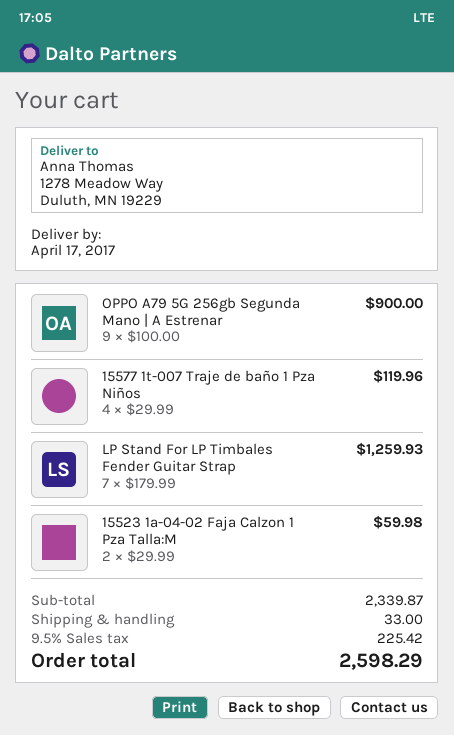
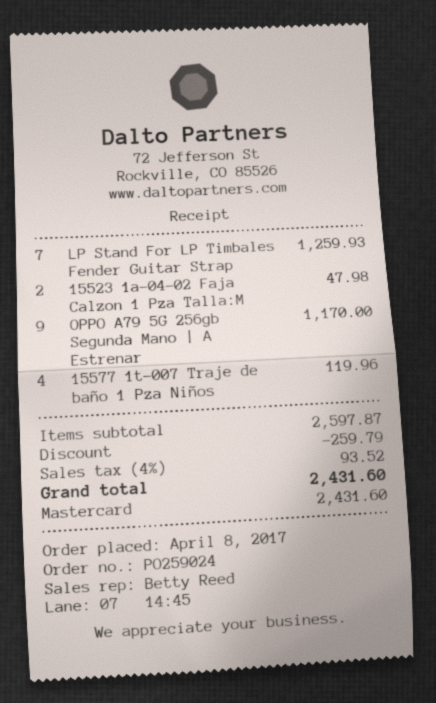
OPPO A79 5G 256gb Segunda Mano | A Estrenar: 9 for 900.00 -> 9 for 1170.00
15523 1a-04-02 Faja Calzon 1 Pza Talla:M: 2 for 59.98 -> 2 for 47.98
subtotal: 2339.87 -> 2597.87
discount: none -> 259.79
shipping: 33.00 -> none
tax: 9.5% = 225.42 -> 4% = 93.52
total: 2598.29 -> 2431.60

